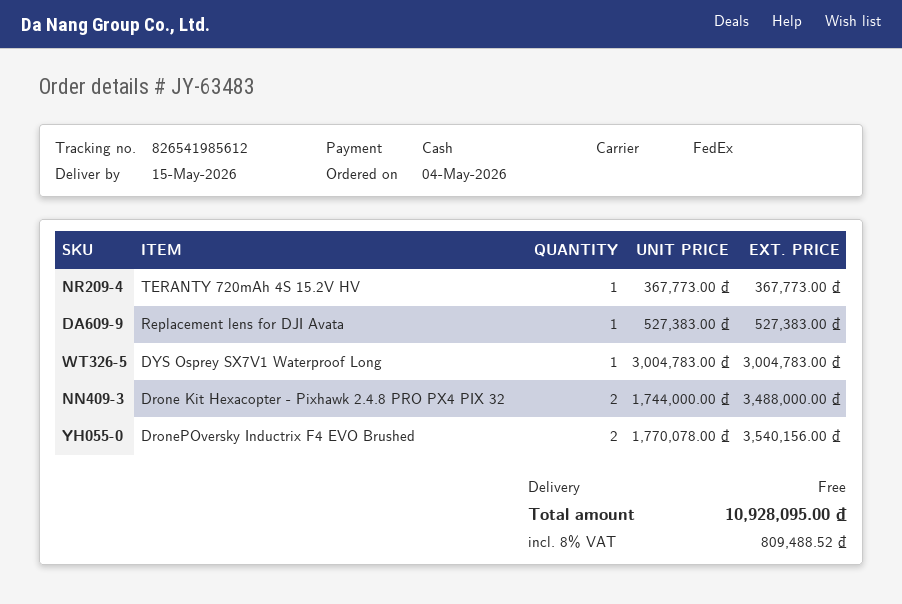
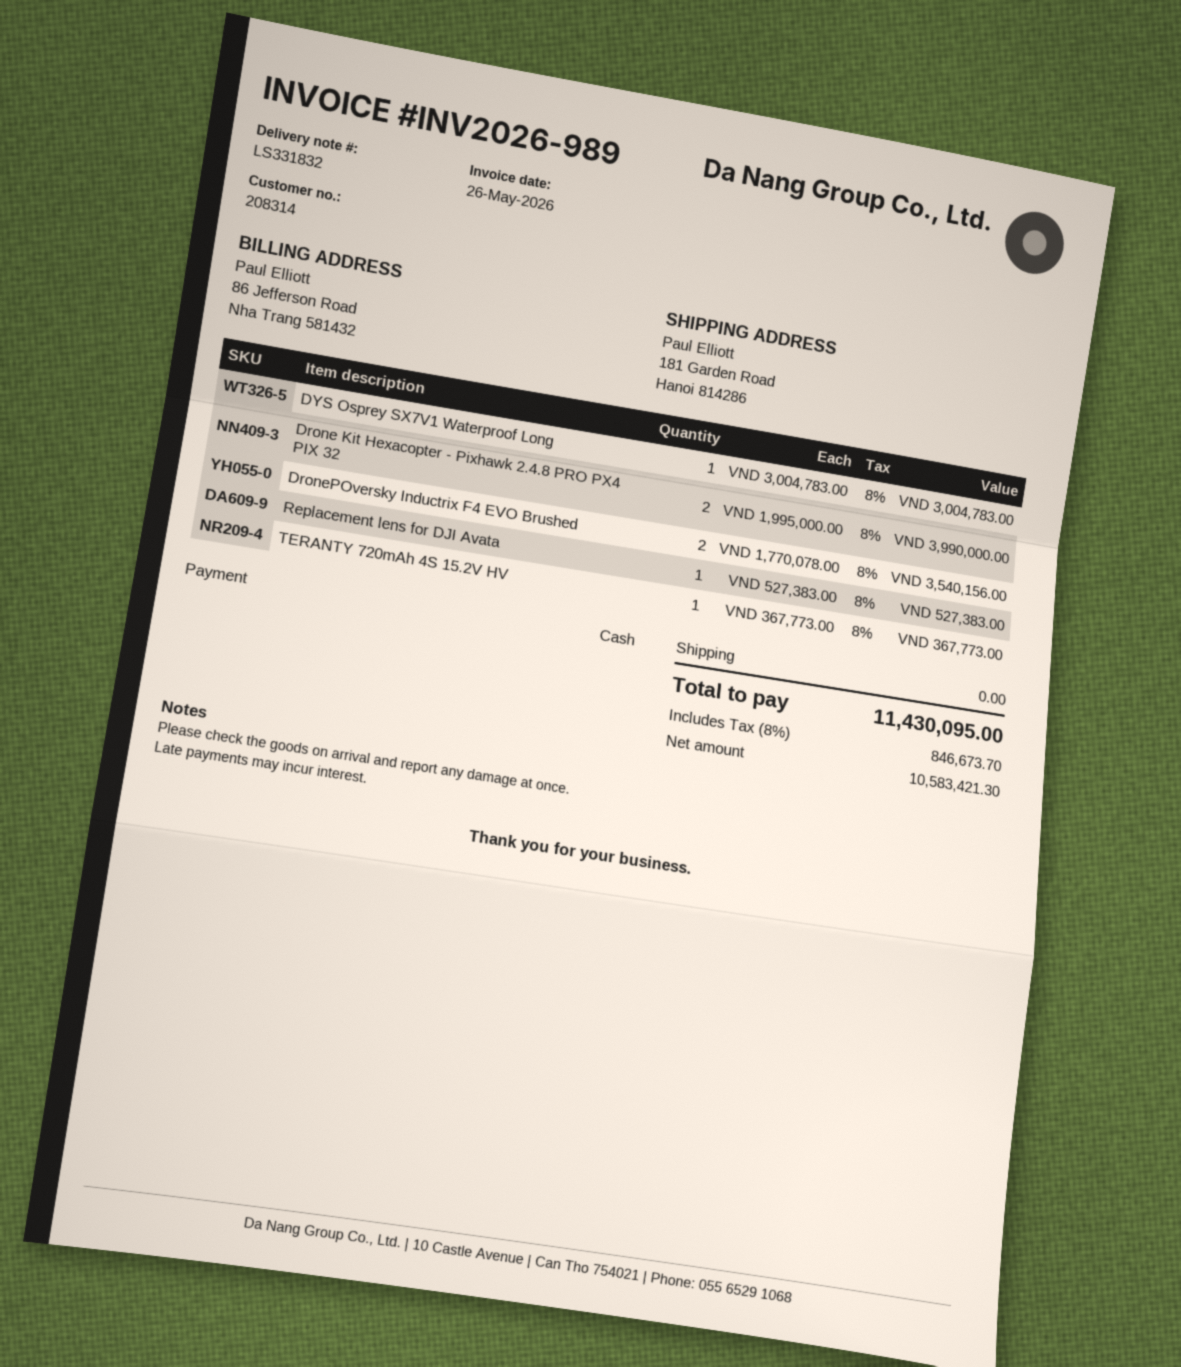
Drone Kit Hexacopter - Pixhawk 2.4.8 PRO PX4 PIX 32: 2 x 1744000.00 = 3488000.00 -> 2 x 1995000.00 = 3990000.00
tax: 8% = 809488.52 -> 8% = 846673.70
total: 10928095.00 -> 11430095.00

